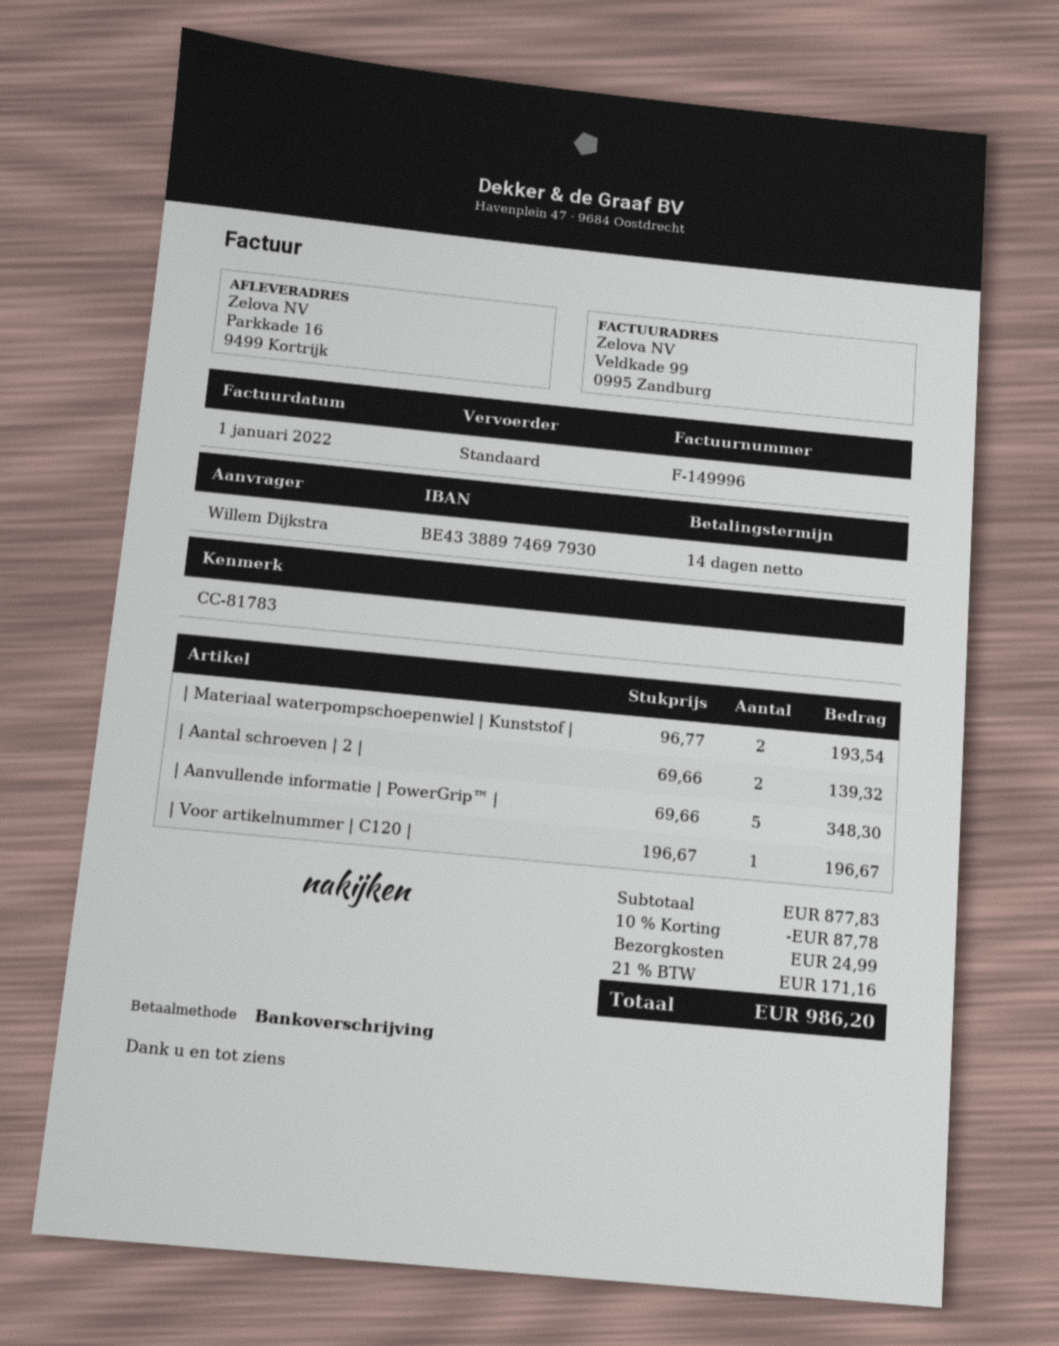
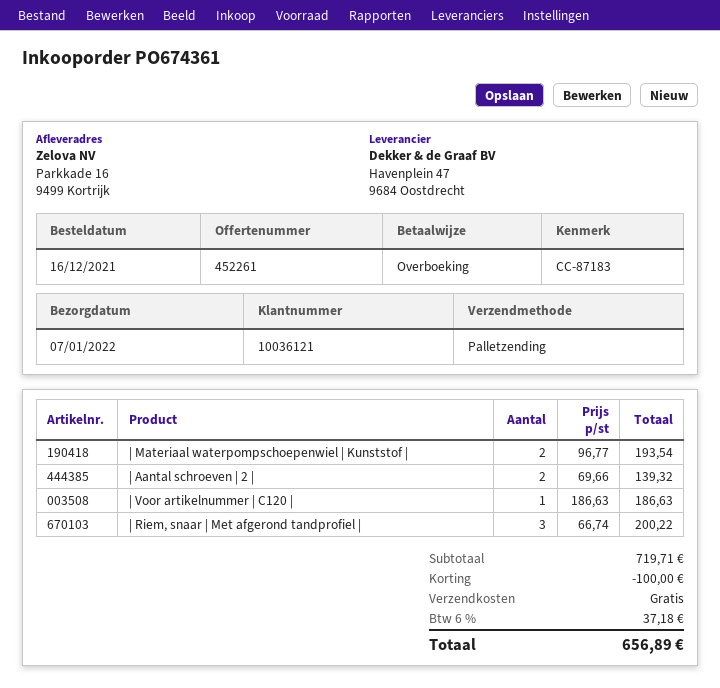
reference: CC-81783 -> CC-87183
shipping method: standard -> pallet freight
| Aanvullende informatie | PowerGrip™ |: 5 x 69.66 = 348.30 -> none
| Voor artikelnummer | C120 |: 1 x 196.67 = 196.67 -> 1 x 186.63 = 186.63
| Riem, snaar | Met afgerond tandprofiel |: none -> 3 x 66.74 = 200.22
subtotal: 877.83 -> 719.71
discount: 87.78 -> 100.00
shipping: 24.99 -> 0.00
tax: 21% = 171.16 -> 6% = 37.18
total: 986.20 -> 656.89

